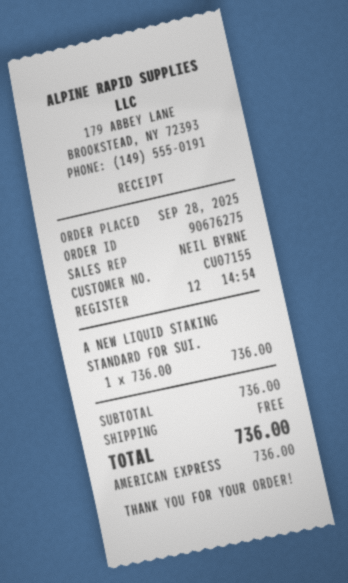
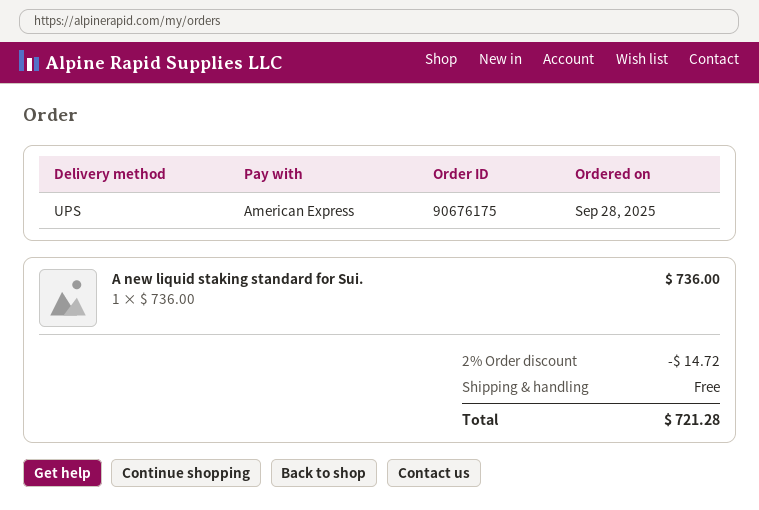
order number: 90676275 -> 90676175
discount: none -> 2% = 14.72
total: 736.00 -> 721.28

